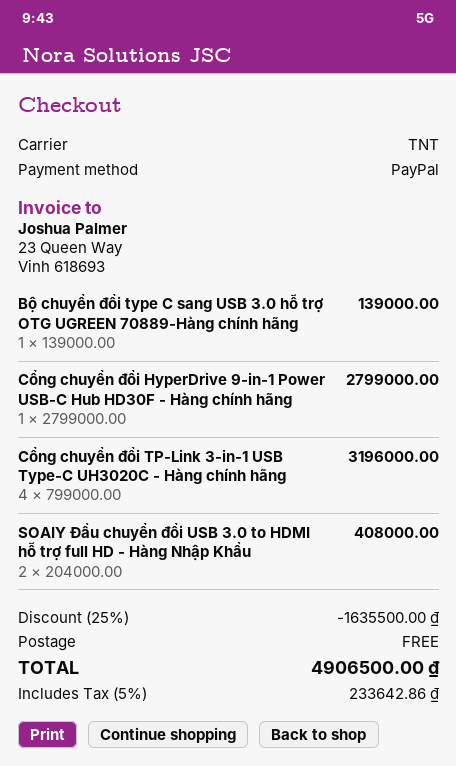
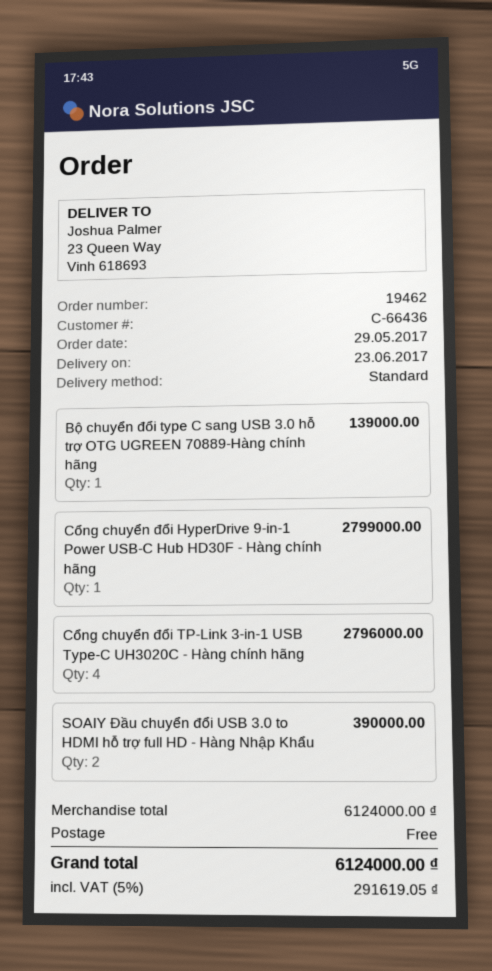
shipping method: TNT -> standard
Cổng chuyển đổi TP-Link 3-in-1 USB Type-C UH3020C - Hàng chính hãng: 4 for 3196000.00 -> 4 for 2796000.00
SOAIY Đầu chuyển đổi USB 3.0 to HDMI hỗ trợ full HD - Hàng Nhập Khẩu: 2 for 408000.00 -> 2 for 390000.00
discount: 25% = 1635500.00 -> none
tax: 5% = 233642.86 -> 5% = 291619.05
total: 4906500.00 -> 6124000.00

